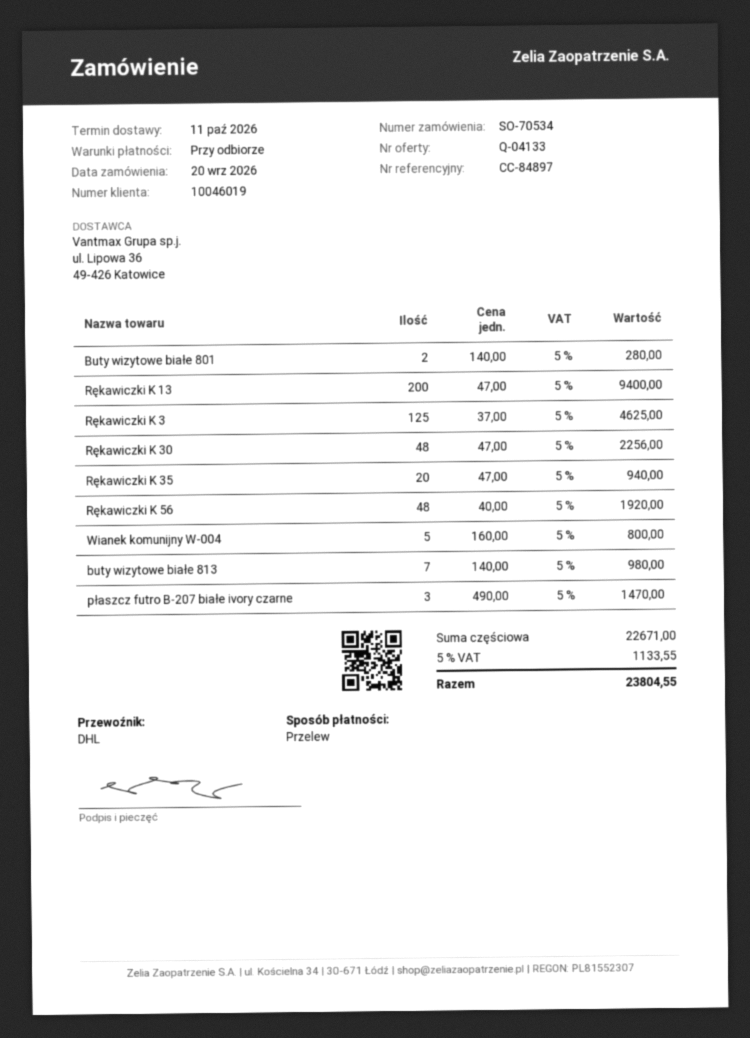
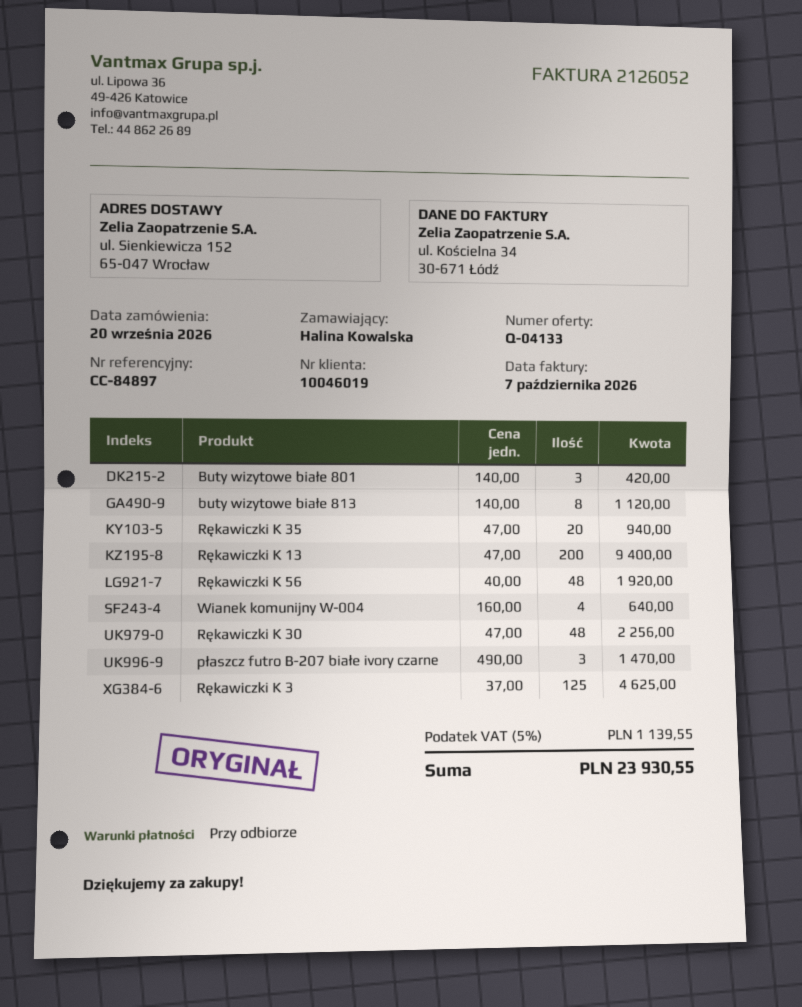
Buty wizytowe białe 801: 2 x 140.00 = 280.00 -> 3 x 140.00 = 420.00
Wianek komunijny W-004: 5 x 160.00 = 800.00 -> 4 x 160.00 = 640.00
buty wizytowe białe 813: 7 x 140.00 = 980.00 -> 8 x 140.00 = 1120.00
tax: 5% = 1133.55 -> 5% = 1139.55
total: 23804.55 -> 23930.55

